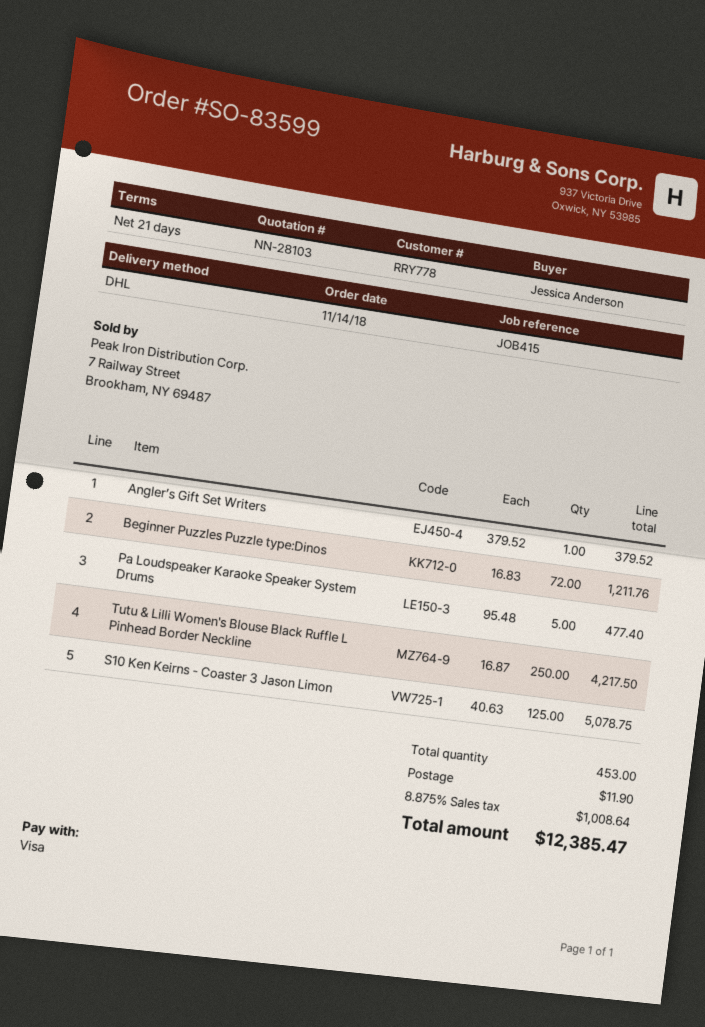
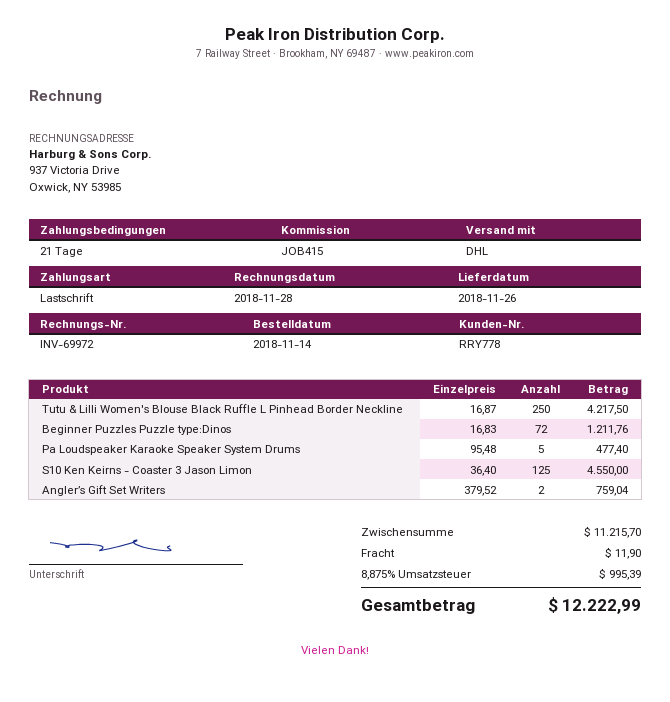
payment method: Visa -> direct debit
Angler’s Gift Set Writers: 1 x 379.52 = 379.52 -> 2 x 379.52 = 759.04
S10 Ken Keirns - Coaster 3 Jason Limon: 125 x 40.63 = 5078.75 -> 125 x 36.40 = 4550.00
tax: 8.875% = 1008.64 -> 8.875% = 995.39
total: 12385.47 -> 12222.99

